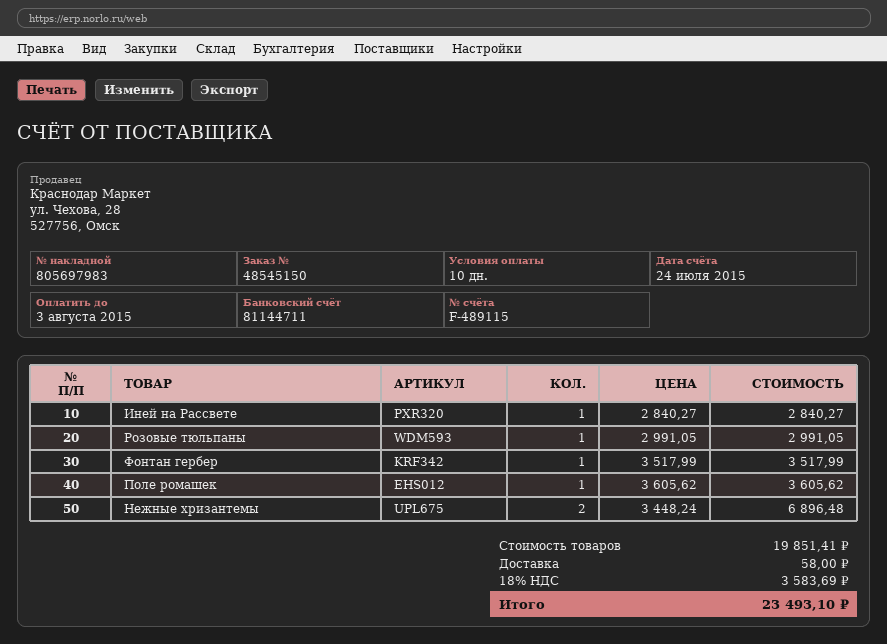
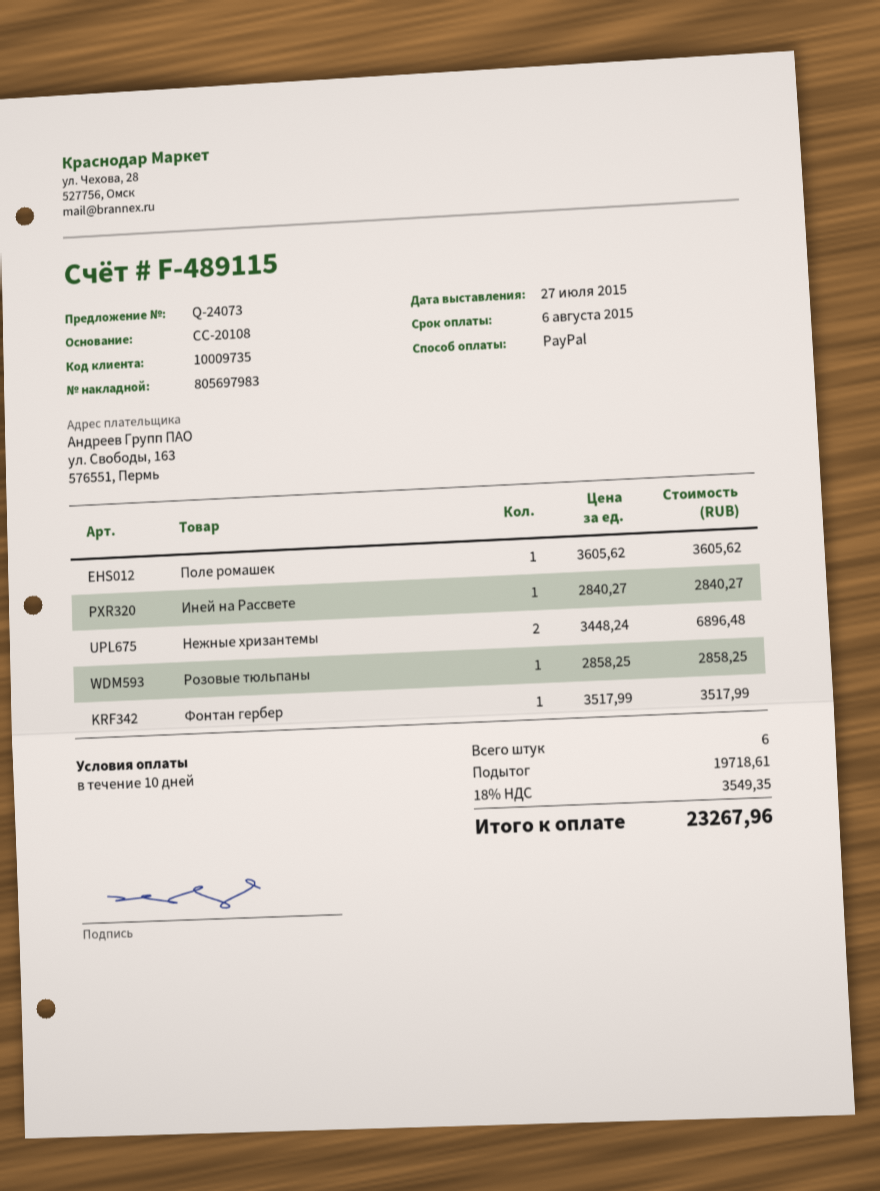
invoice date: 2015-07-24 -> 2015-07-27
due date: 2015-08-03 -> 2015-08-06
Розовые тюльпаны: 1 x 2991.05 = 2991.05 -> 1 x 2858.25 = 2858.25
subtotal: 19851.41 -> 19718.61
shipping: 58.00 -> none
tax: 18% = 3583.69 -> 18% = 3549.35
total: 23493.10 -> 23267.96

